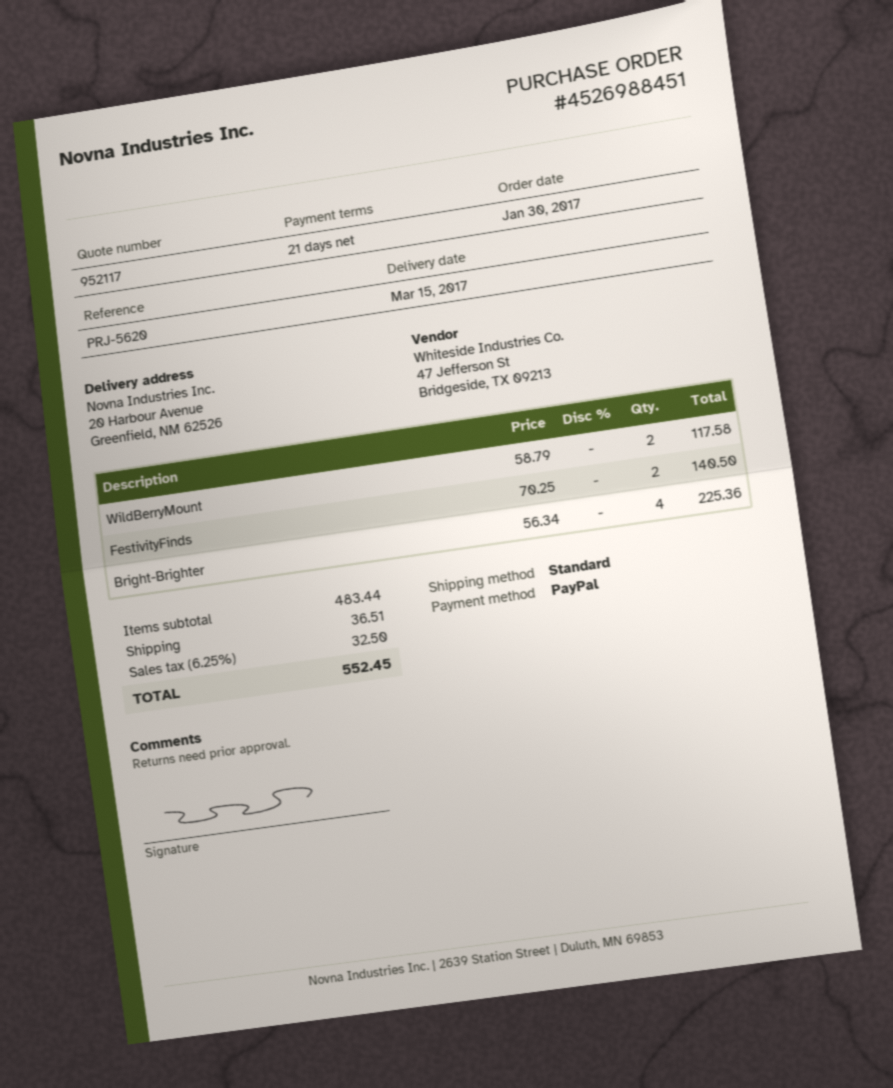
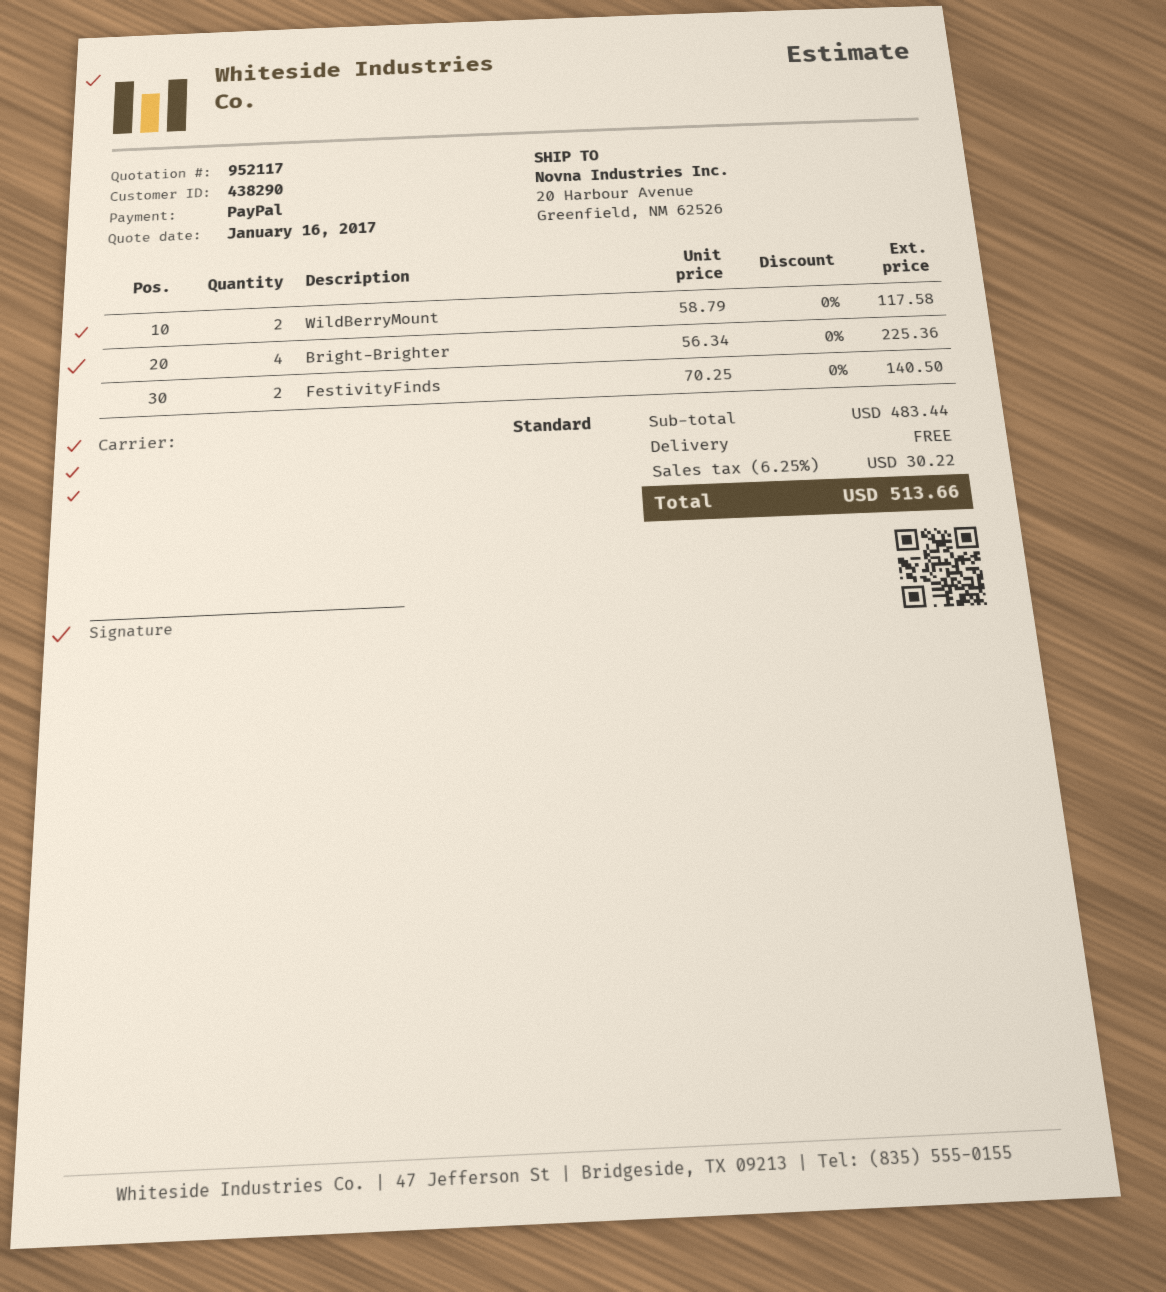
shipping: 36.51 -> 0.00
tax: 6.25% = 32.50 -> 6.25% = 30.22
total: 552.45 -> 513.66

